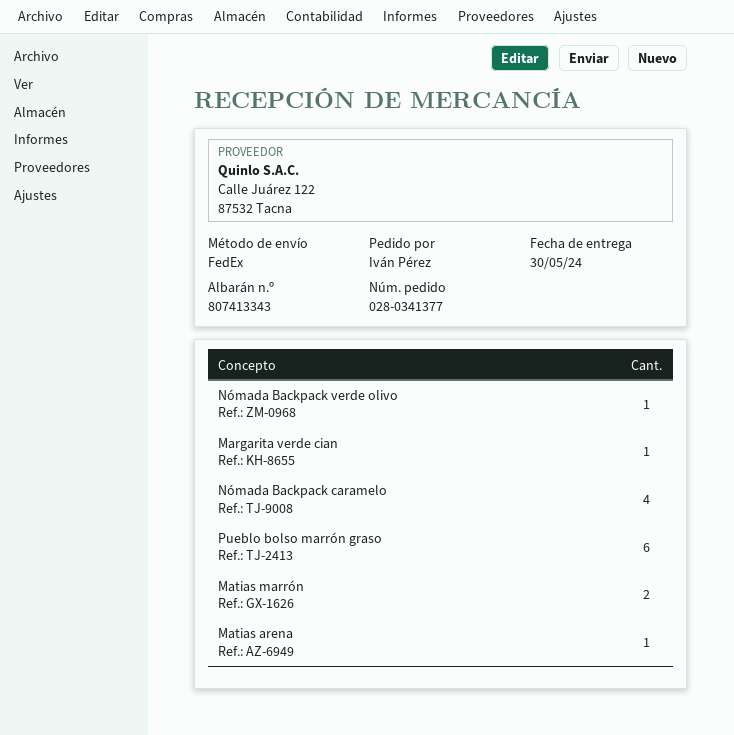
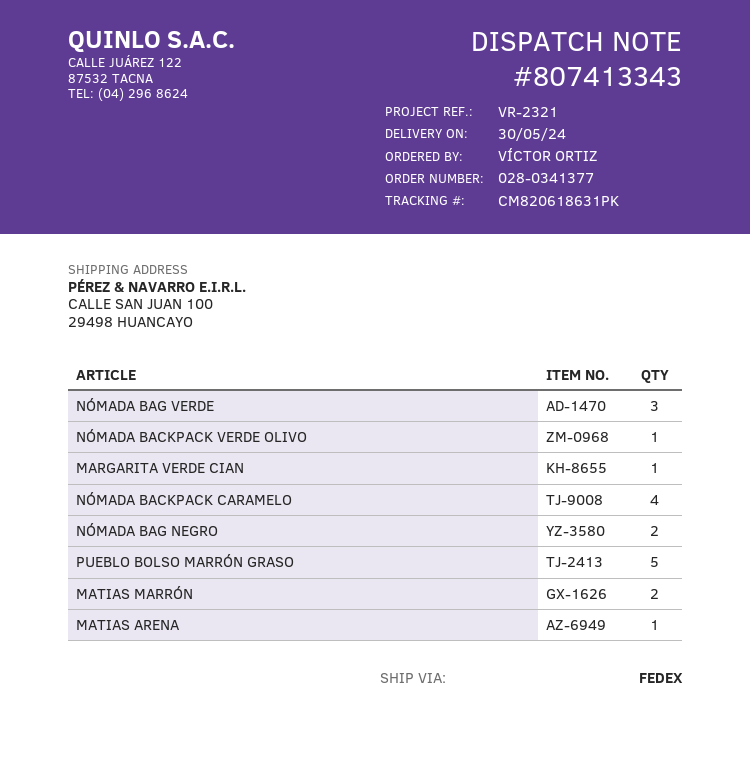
ordered by: Iván Pérez -> VÍCTOR ORTIZ
Pueblo bolso marrón graso: 6 -> 5
NÓMADA BAG VERDE: none -> 3
NÓMADA BAG NEGRO: none -> 2

